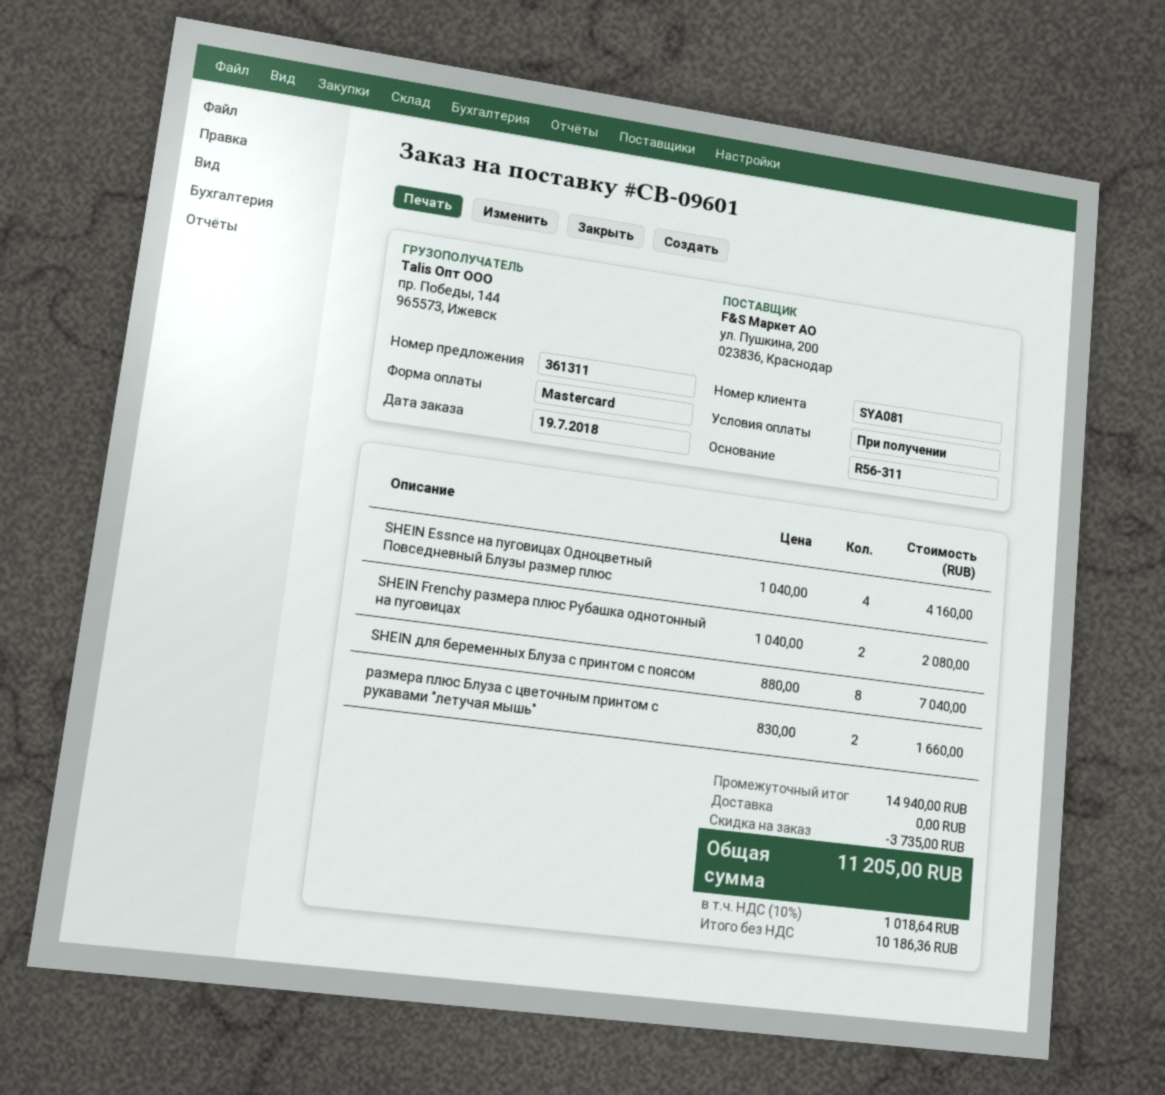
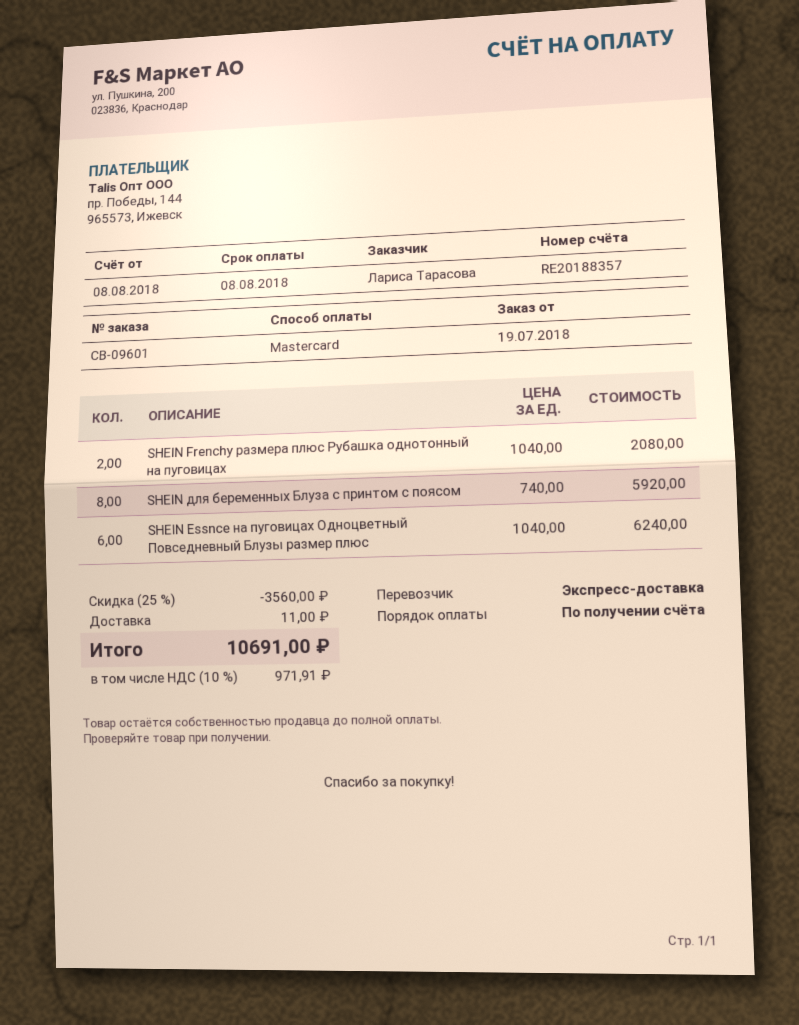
SHEIN Essnce на пуговицах Одноцветный Повседневный Блузы размер плюс: 4 x 1040.00 = 4160.00 -> 6 x 1040.00 = 6240.00
SHEIN для беременных Блуза с принтом с поясом: 8 x 880.00 = 7040.00 -> 8 x 740.00 = 5920.00
размера плюс Блуза с цветочным принтом с рукавами "летучая мышь": 2 x 830.00 = 1660.00 -> none
discount: 3735.00 -> 3560.00
shipping: 0.00 -> 11.00
tax: 10% = 1018.64 -> 10% = 971.91
total: 11205.00 -> 10691.00

